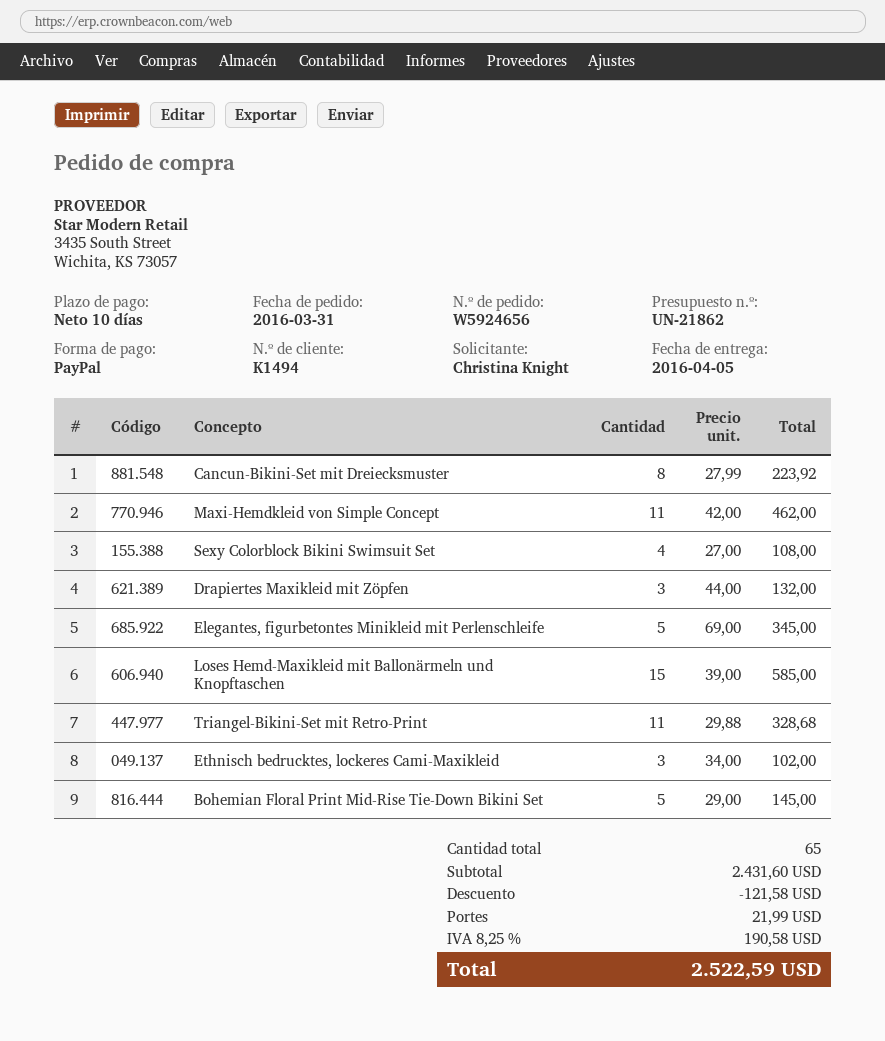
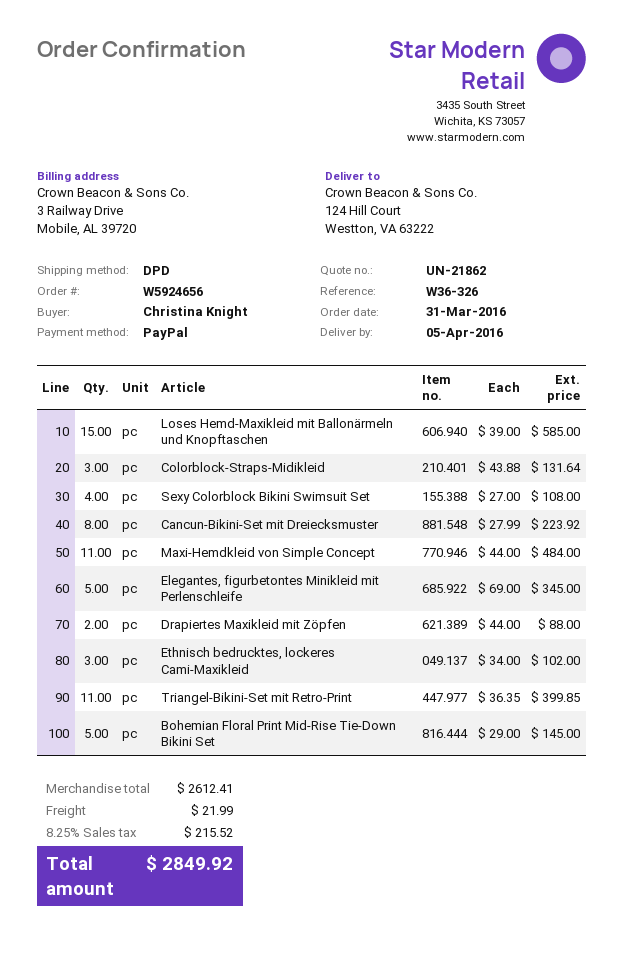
Maxi-Hemdkleid von Simple Concept: 11 x 42.00 = 462.00 -> 11 x 44.00 = 484.00
Drapiertes Maxikleid mit Zöpfen: 3 x 44.00 = 132.00 -> 2 x 44.00 = 88.00
Triangel-Bikini-Set mit Retro-Print: 11 x 29.88 = 328.68 -> 11 x 36.35 = 399.85
Colorblock-Straps-Midikleid: none -> 3 x 43.88 = 131.64
subtotal: 2431.60 -> 2612.41
discount: 121.58 -> none
tax: 8.25% = 190.58 -> 8.25% = 215.52
total: 2522.59 -> 2849.92

